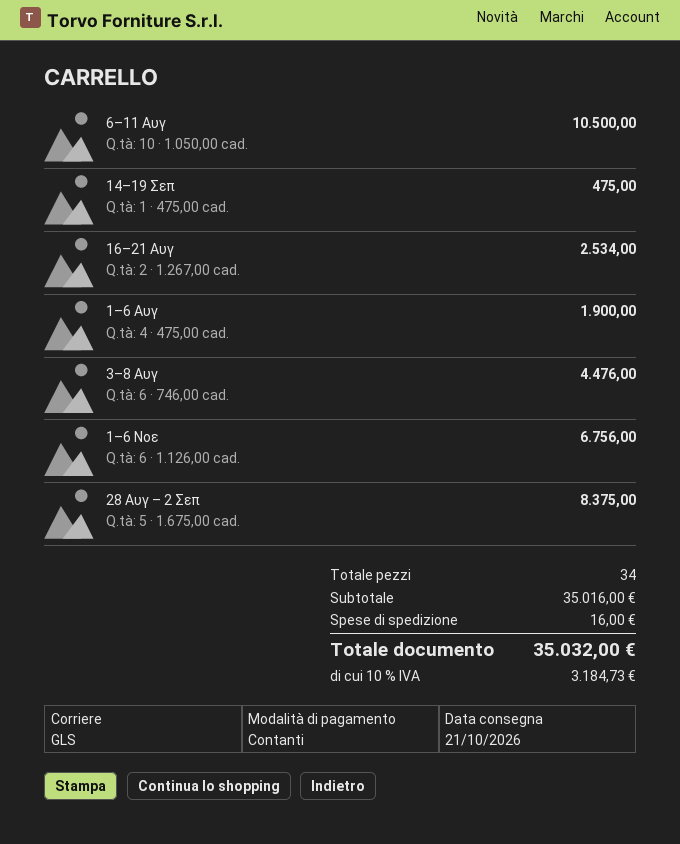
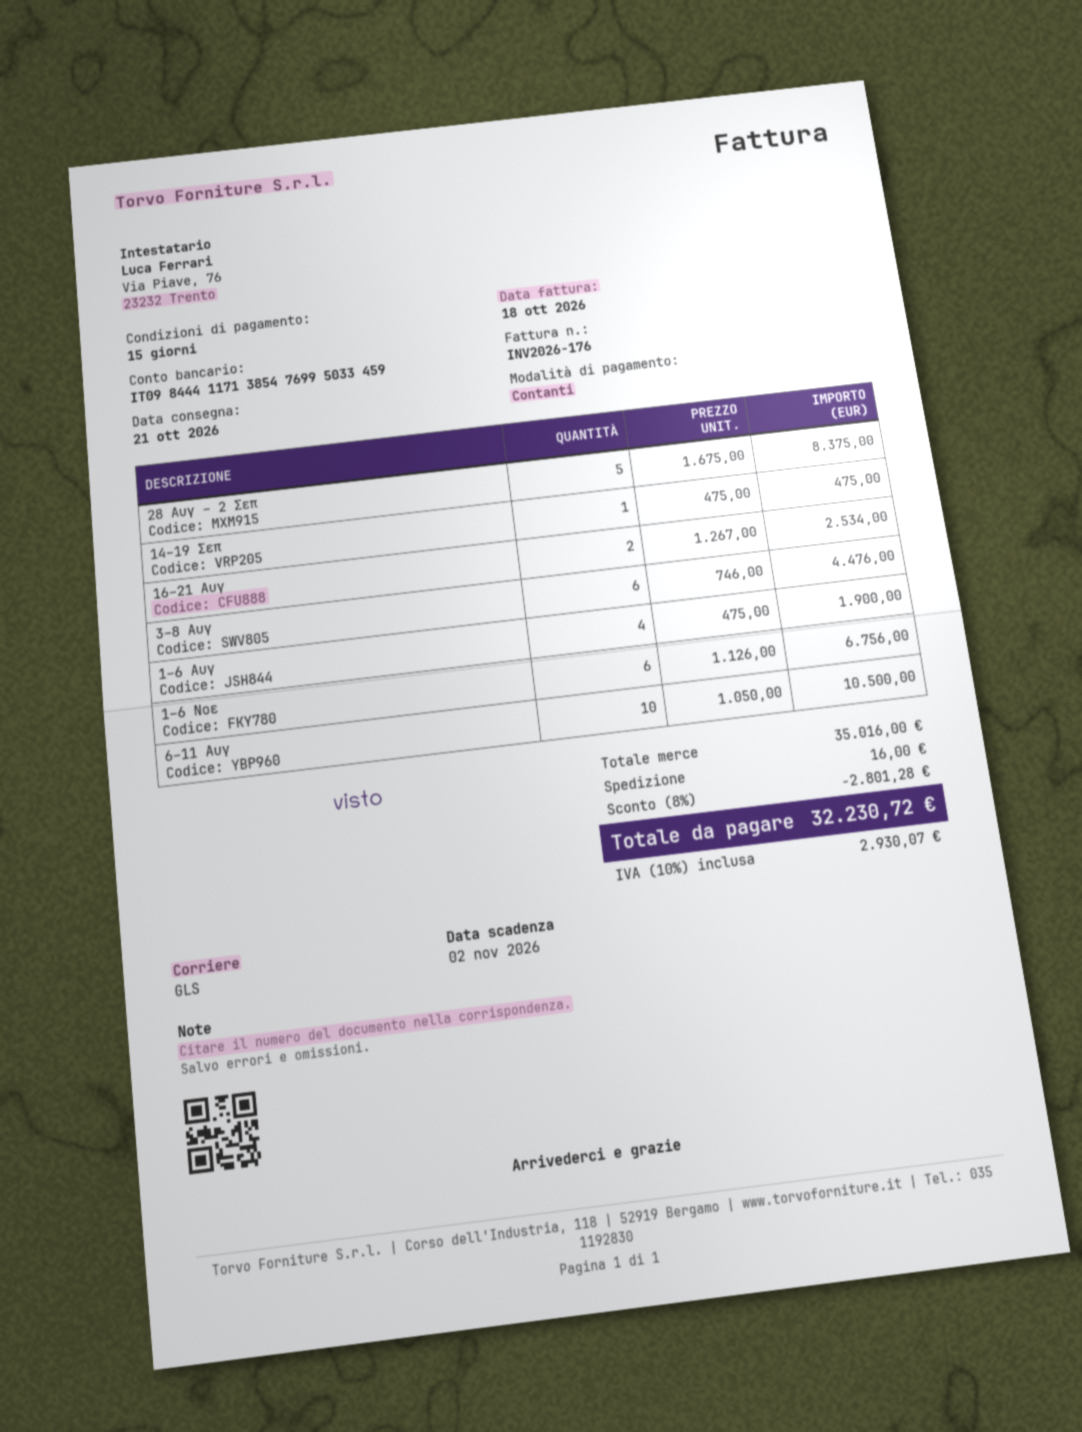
discount: none -> 8% = 2801.28
tax: 10% = 3184.73 -> 10% = 2930.07
total: 35032.00 -> 32230.72

